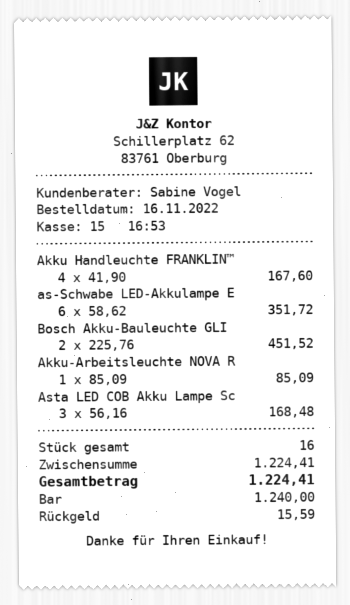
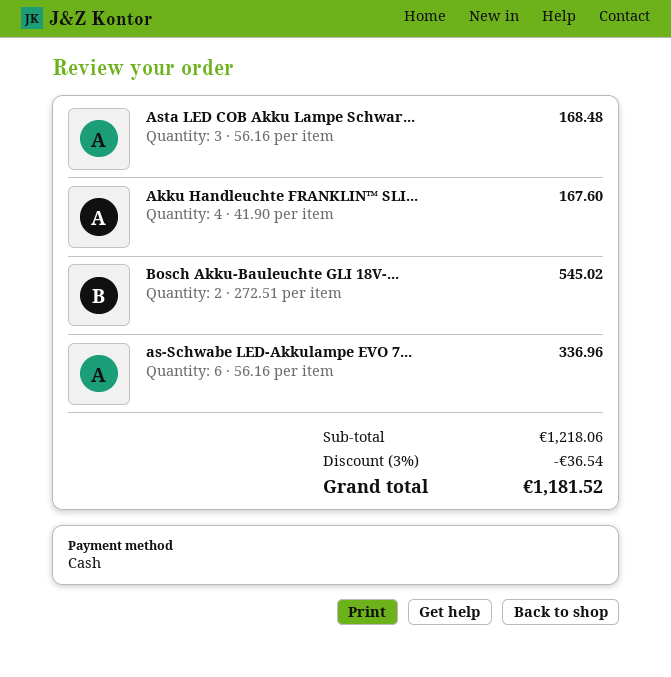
as-Schwabe LED-Akkulampe E: 6 x 58.62 = 351.72 -> 6 x 56.16 = 336.96
Bosch Akku-Bauleuchte GLI: 2 x 225.76 = 451.52 -> 2 x 272.51 = 545.02
Akku-Arbeitsleuchte NOVA R: 1 x 85.09 = 85.09 -> none
subtotal: 1224.41 -> 1218.06
discount: none -> 3% = 36.54
total: 1224.41 -> 1181.52

